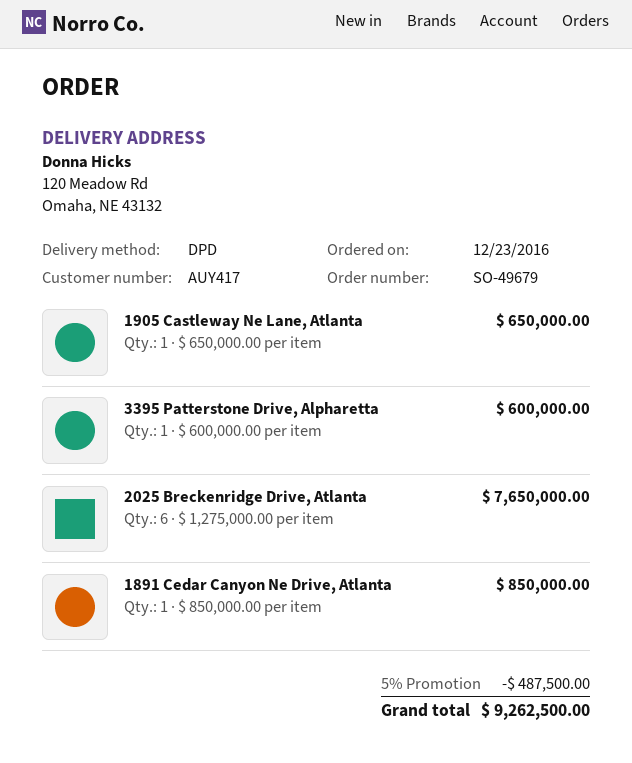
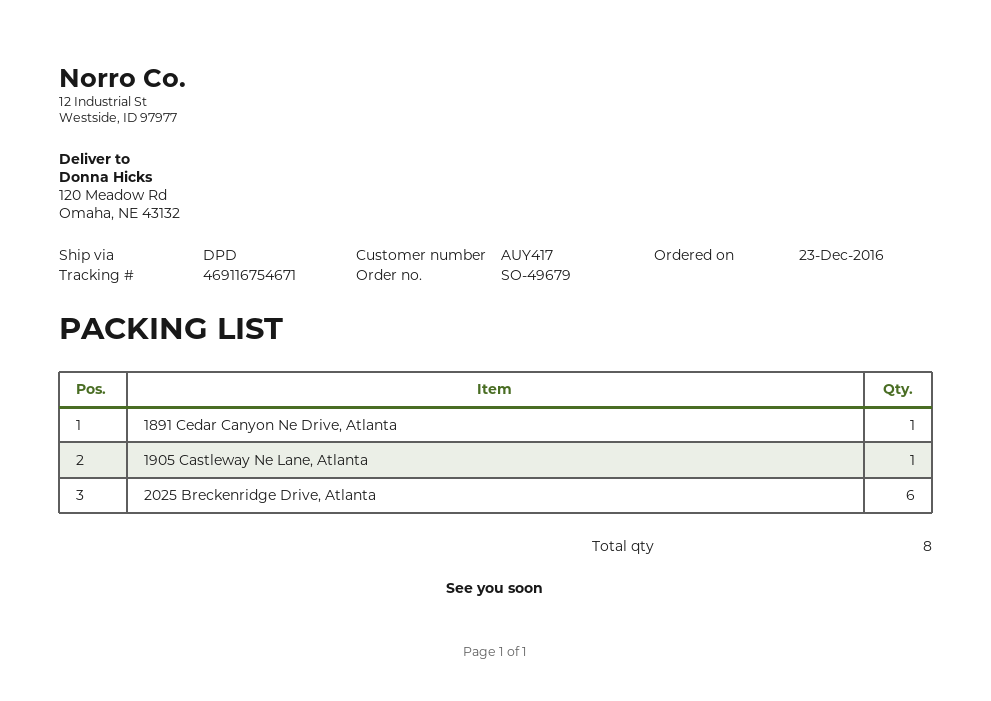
3395 Patterstone Drive, Alpharetta: 1 -> none

